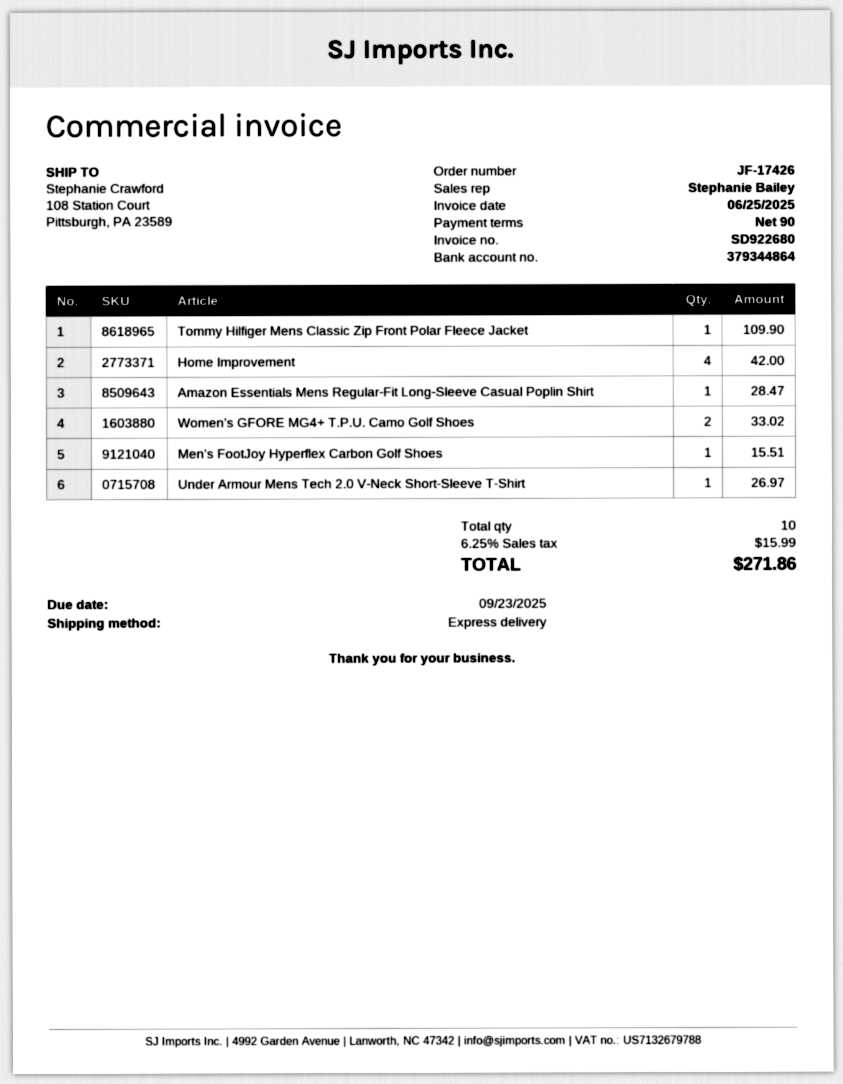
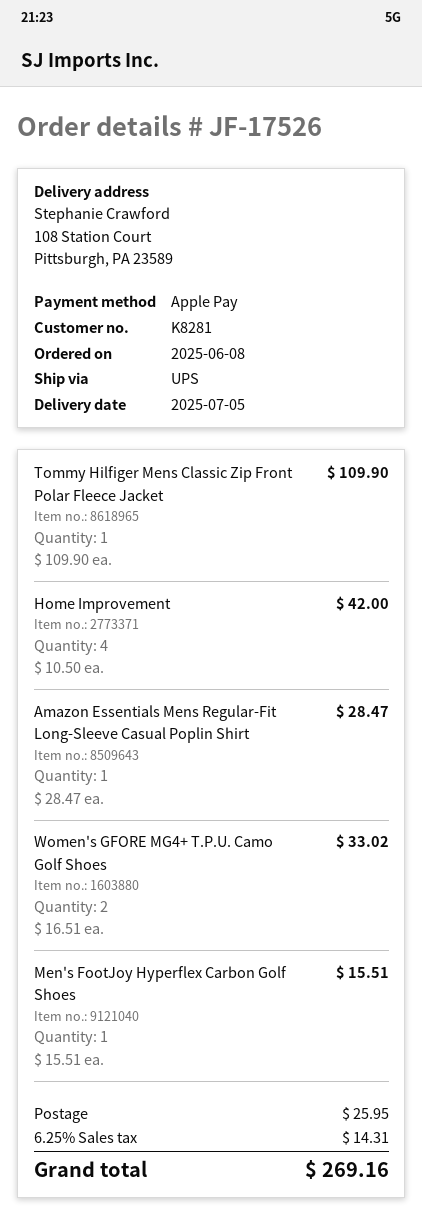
order number: JF-17426 -> JF-17526
shipping method: express -> UPS
Under Armour Mens Tech 2.0 V-Neck Short-Sleeve T-Shirt: 1 for 26.97 -> none
shipping: none -> 25.95
tax: 6.25% = 15.99 -> 6.25% = 14.31
total: 271.86 -> 269.16

